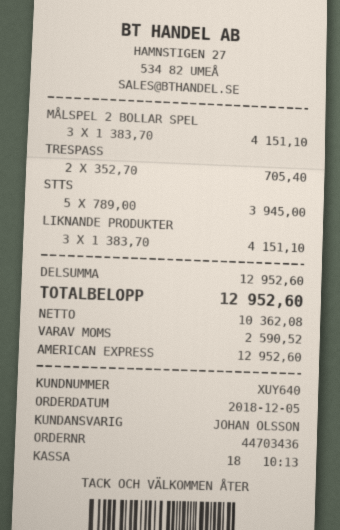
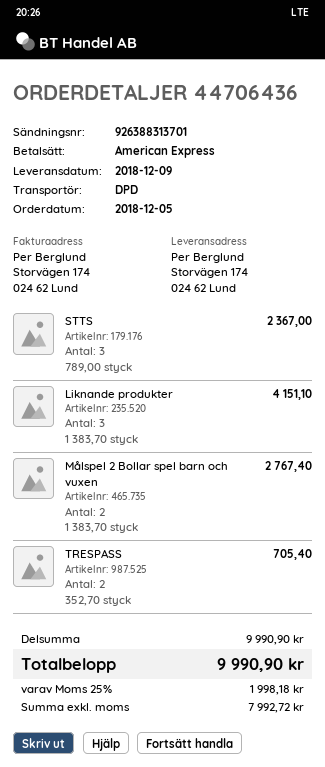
order number: 44703436 -> 44706436
MÅLSPEL 2 BOLLAR SPEL: 3 x 1383.70 = 4151.10 -> 2 x 1383.70 = 2767.40
STTS: 5 x 789.00 = 3945.00 -> 3 x 789.00 = 2367.00
subtotal: 12952.60 -> 9990.90
net: 10362.08 -> 7992.72
tax: 2590.52 -> 1998.18
total: 12952.60 -> 9990.90

